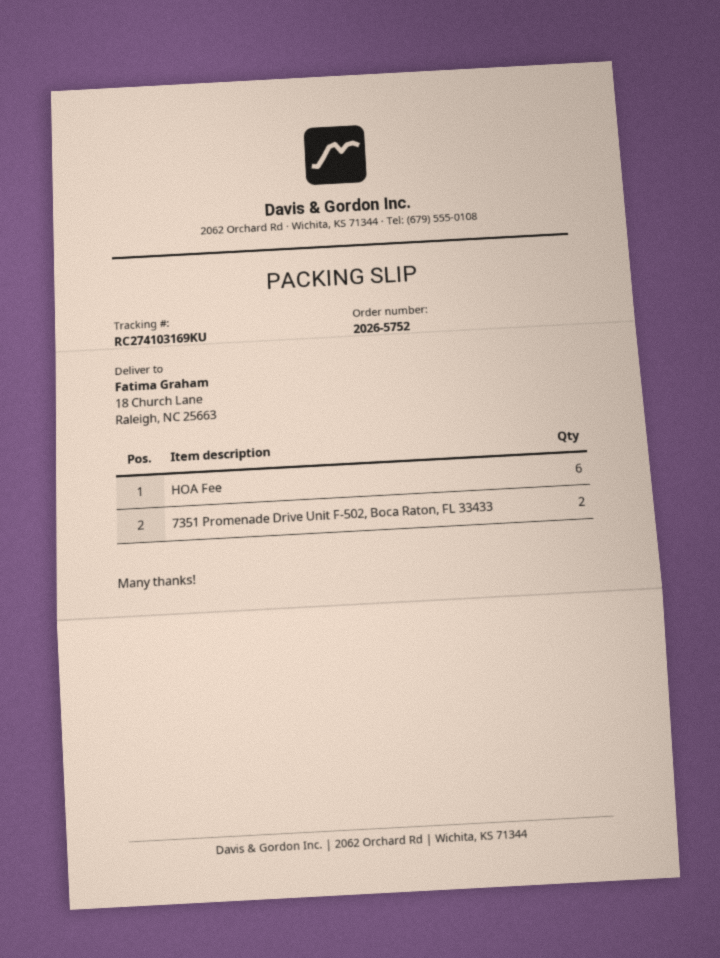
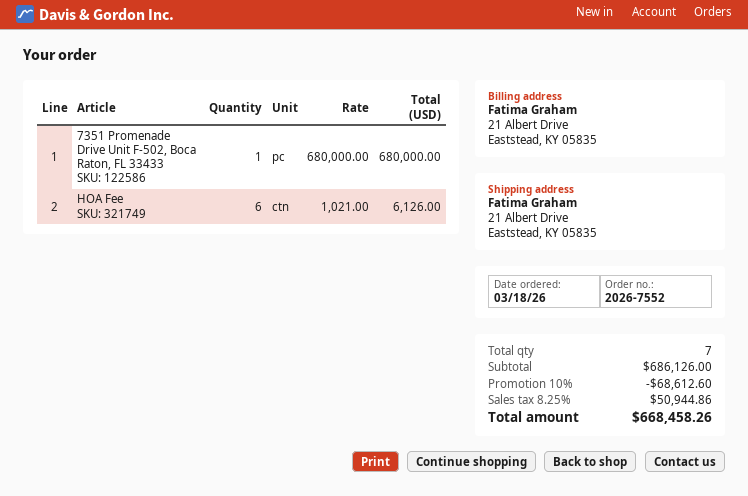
order number: 2026-5752 -> 2026-7552
ship to: 18 Church Lane, Raleigh, NC 25663 -> 21 Albert Drive, Eaststead, KY 05835
7351 Promenade Drive Unit F-502, Boca Raton, FL 33433: 2 -> 1

